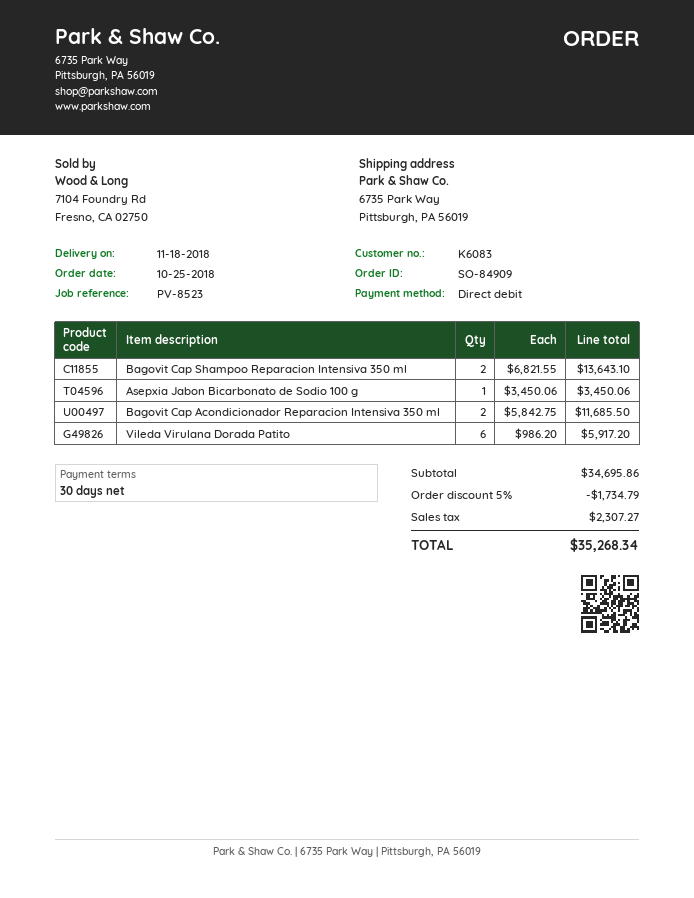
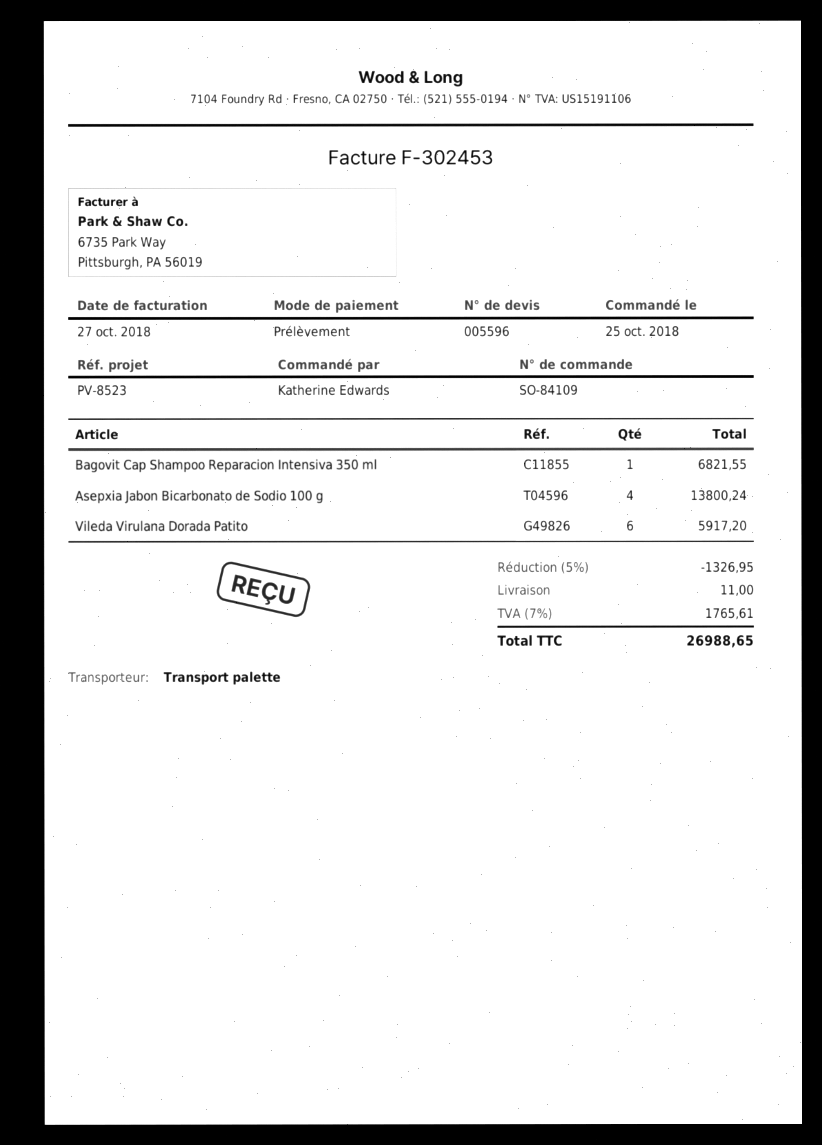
order number: SO-84909 -> SO-84109
Bagovit Cap Shampoo Reparacion Intensiva 350 ml: 2 for 13643.10 -> 1 for 6821.55
Asepxia Jabon Bicarbonato de Sodio 100 g: 1 for 3450.06 -> 4 for 13800.24
Bagovit Cap Acondicionador Reparacion Intensiva 350 ml: 2 for 11685.50 -> none
discount: 5% = 1734.79 -> 5% = 1326.95
shipping: none -> 11.00
tax: 2307.27 -> 1765.61
total: 35268.34 -> 26988.65

